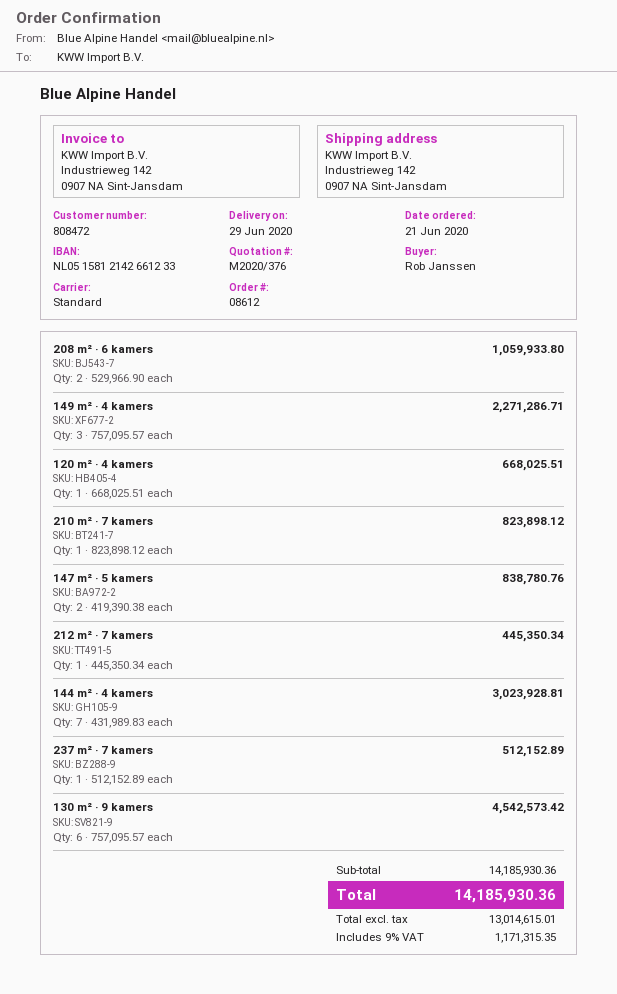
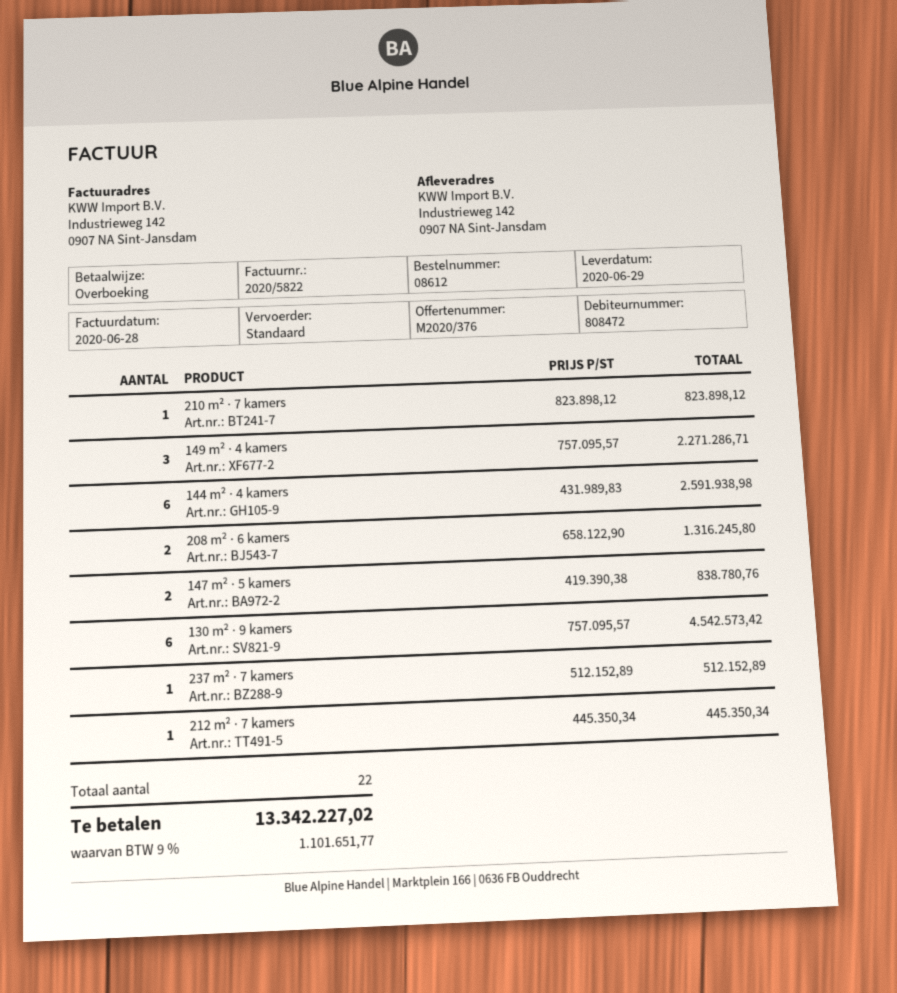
208 m² · 6 kamers: 2 x 529966.90 = 1059933.80 -> 2 x 658122.90 = 1316245.80
120 m² · 4 kamers: 1 x 668025.51 = 668025.51 -> none
144 m² · 4 kamers: 7 x 431989.83 = 3023928.81 -> 6 x 431989.83 = 2591938.98
tax: 9% = 1171315.35 -> 9% = 1101651.77
total: 14185930.36 -> 13342227.02

